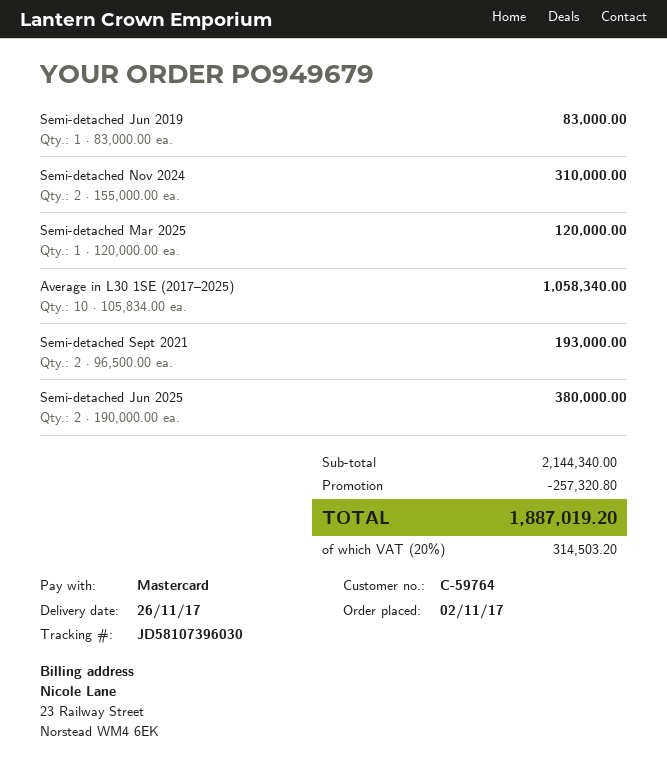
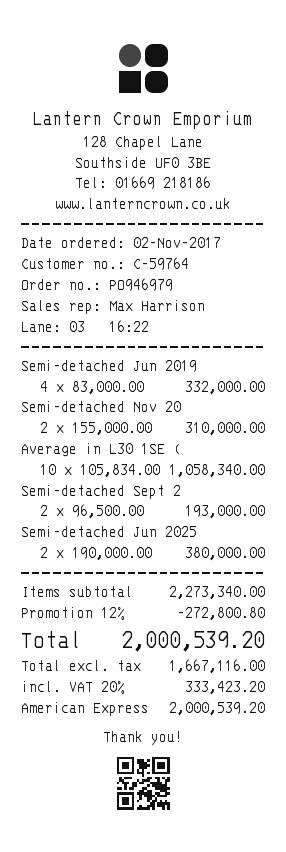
order number: PO949679 -> PO946979
payment method: Mastercard -> American Express
Semi-detached Jun 2019: 1 x 83000.00 = 83000.00 -> 4 x 83000.00 = 332000.00
Semi-detached Mar 2025: 1 x 120000.00 = 120000.00 -> none
subtotal: 2144340.00 -> 2273340.00
discount: 257320.80 -> 272800.80
tax: 20% = 314503.20 -> 20% = 333423.20
total: 1887019.20 -> 2000539.20

